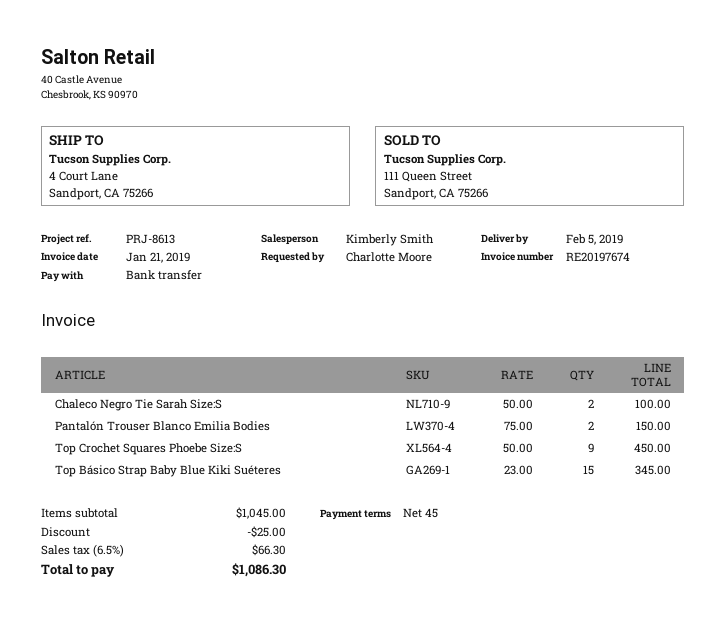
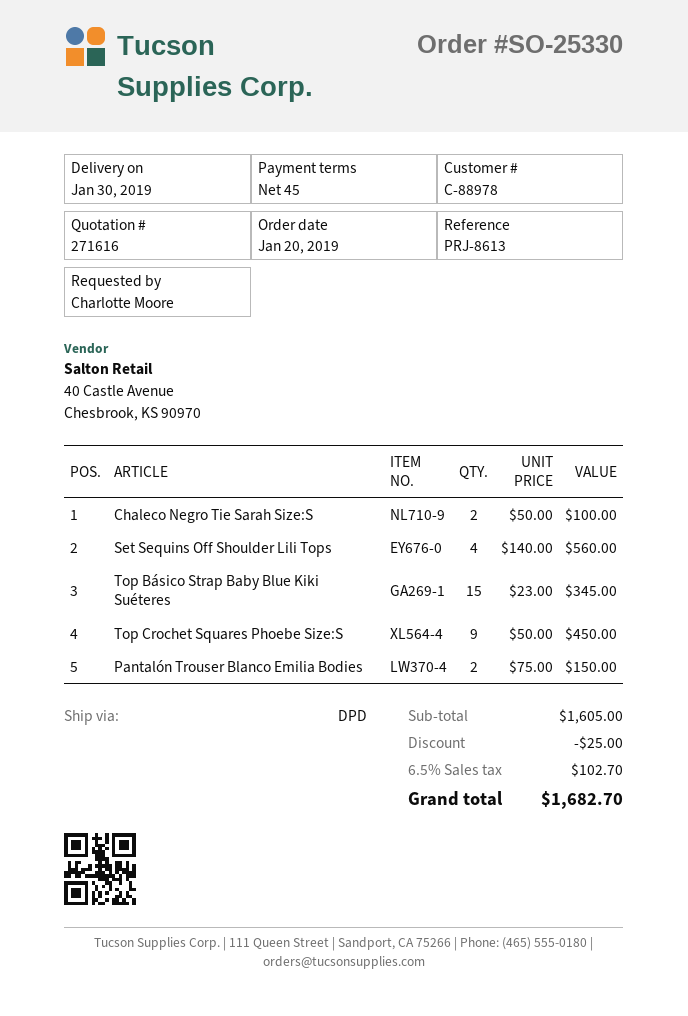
delivery date: 2019-02-05 -> 2019-01-30
Set Sequins Off Shoulder Lili Tops: none -> 4 x 140.00 = 560.00
subtotal: 1045.00 -> 1605.00
tax: 6.5% = 66.30 -> 6.5% = 102.70
total: 1086.30 -> 1682.70

